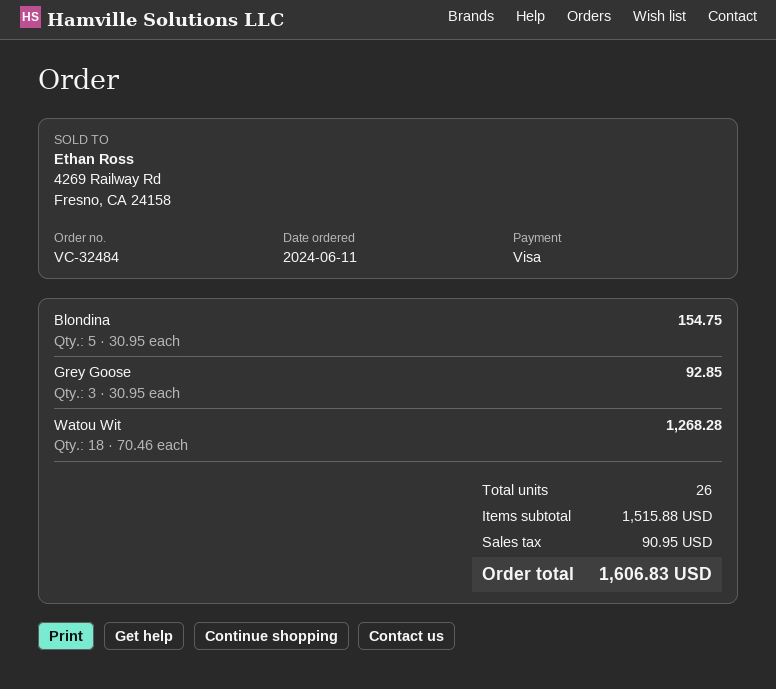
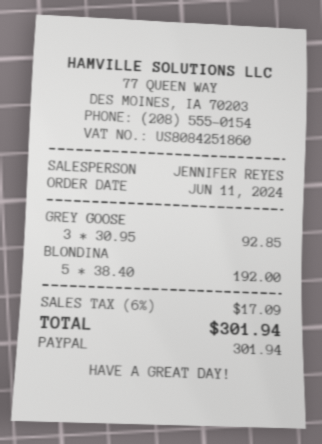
payment method: Visa -> PayPal
Blondina: 5 x 30.95 = 154.75 -> 5 x 38.40 = 192.00
Watou Wit: 18 x 70.46 = 1268.28 -> none
tax: 90.95 -> 17.09
total: 1606.83 -> 301.94

